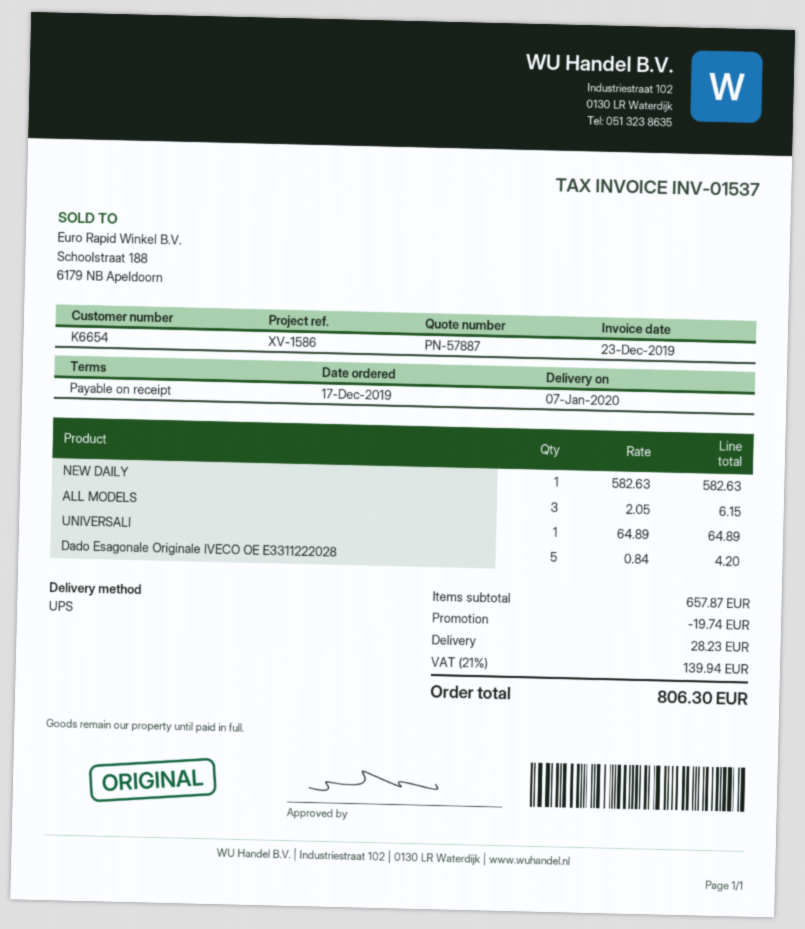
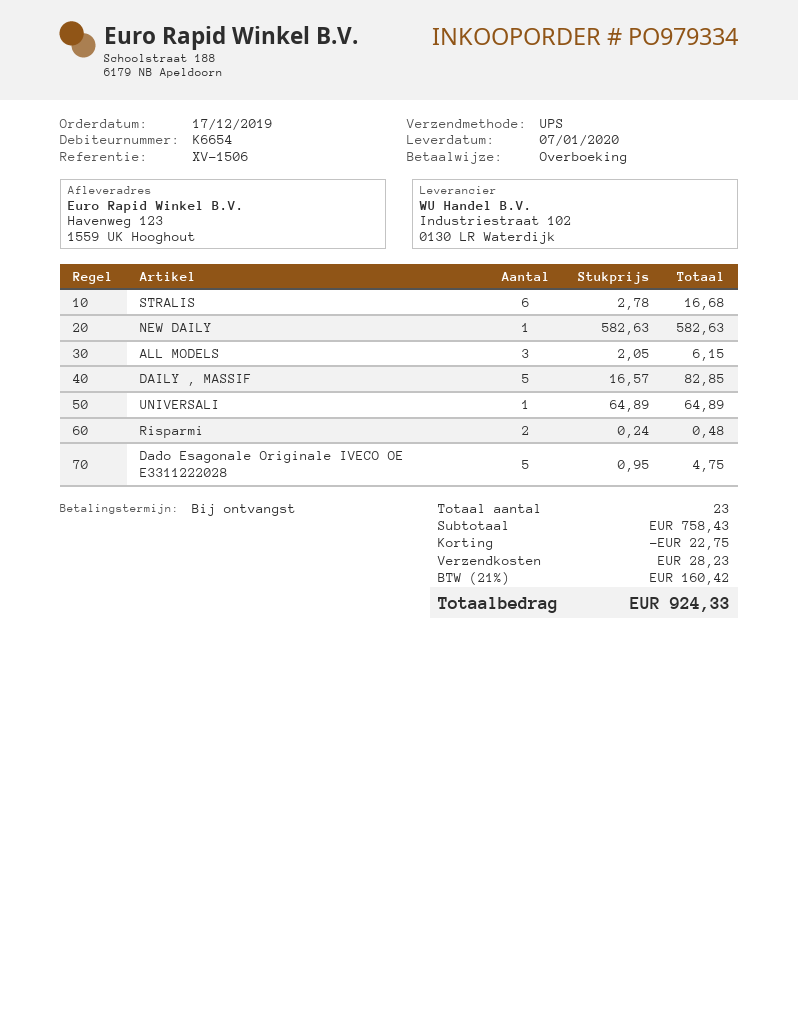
reference: XV-1586 -> XV-1506
Dado Esagonale Originale IVECO OE E3311222028: 5 x 0.84 = 4.20 -> 5 x 0.95 = 4.75
STRALIS: none -> 6 x 2.78 = 16.68
DAILY , MASSIF: none -> 5 x 16.57 = 82.85
Risparmi: none -> 2 x 0.24 = 0.48
subtotal: 657.87 -> 758.43
discount: 19.74 -> 22.75
tax: 21% = 139.94 -> 21% = 160.42
total: 806.30 -> 924.33

